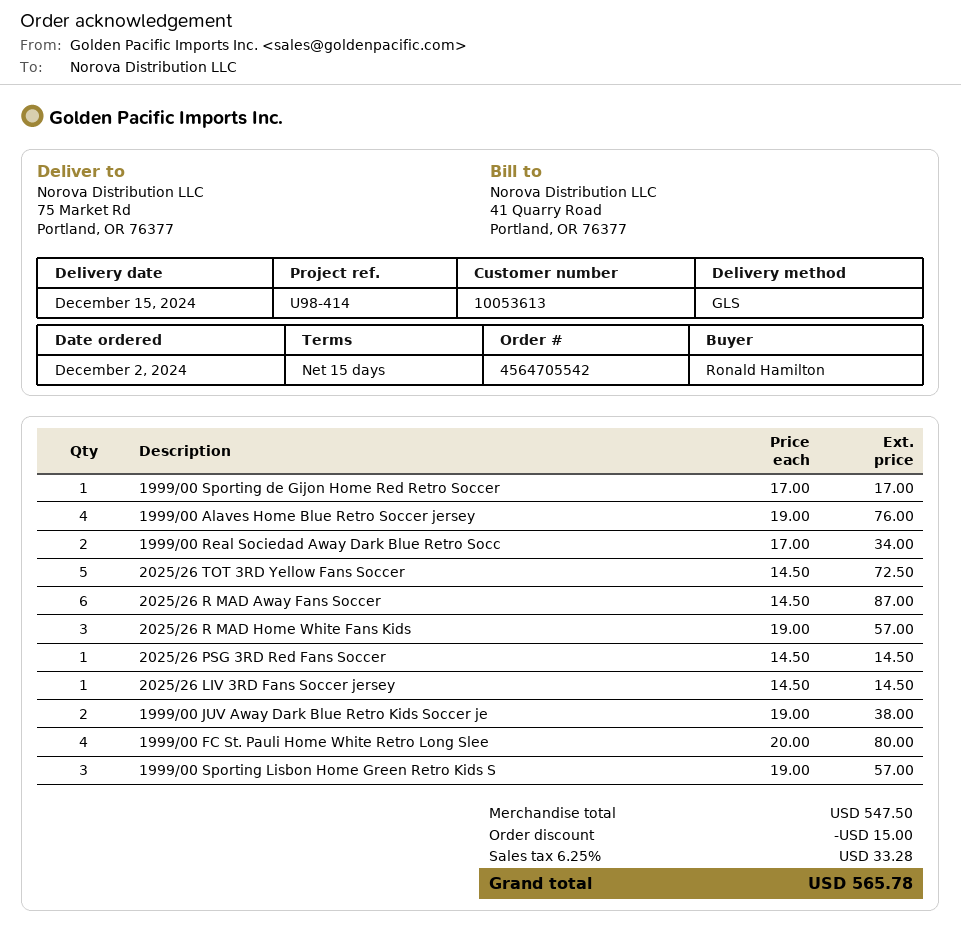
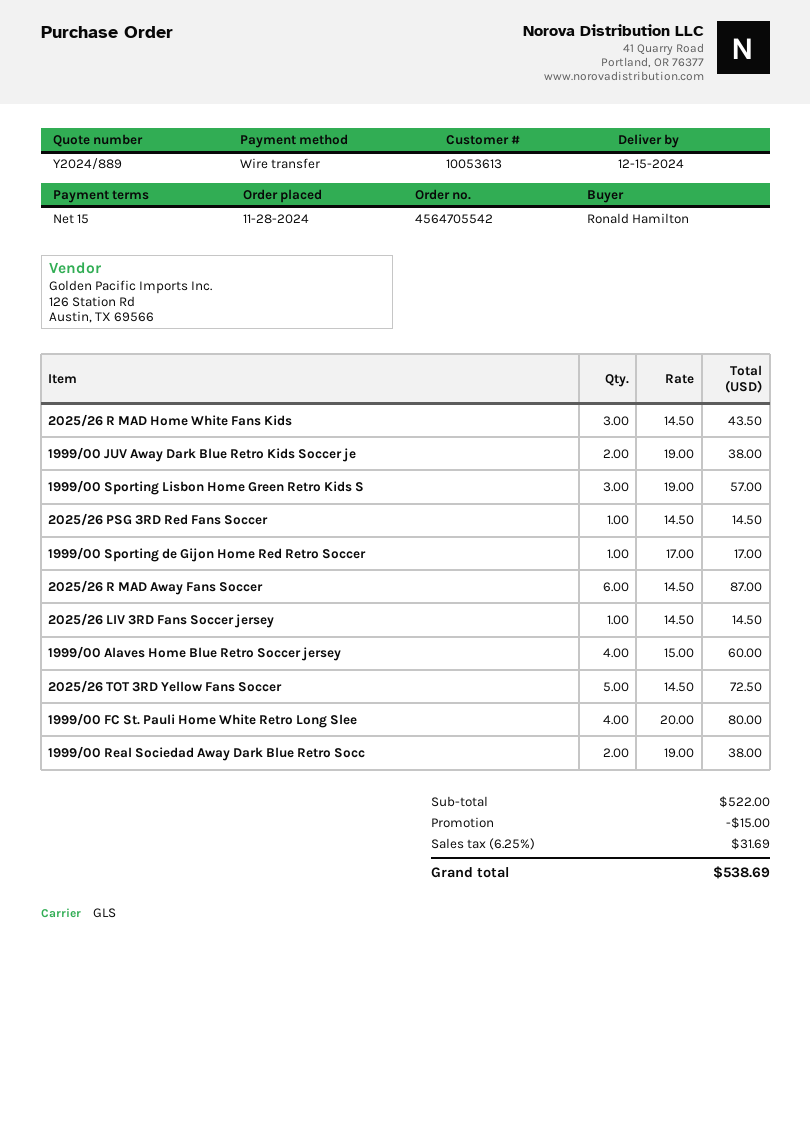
order date: 2024-12-02 -> 2024-11-28
1999/00 Alaves Home Blue Retro Soccer jersey: 4 x 19.00 = 76.00 -> 4 x 15.00 = 60.00
1999/00 Real Sociedad Away Dark Blue Retro Socc: 2 x 17.00 = 34.00 -> 2 x 19.00 = 38.00
2025/26 R MAD Home White Fans Kids: 3 x 19.00 = 57.00 -> 3 x 14.50 = 43.50
subtotal: 547.50 -> 522.00
tax: 6.25% = 33.28 -> 6.25% = 31.69
total: 565.78 -> 538.69

